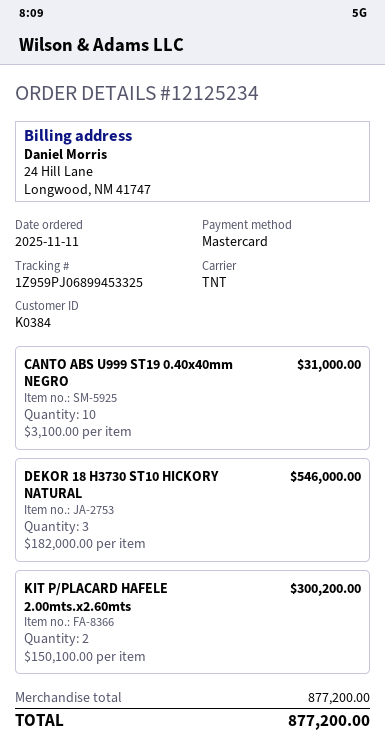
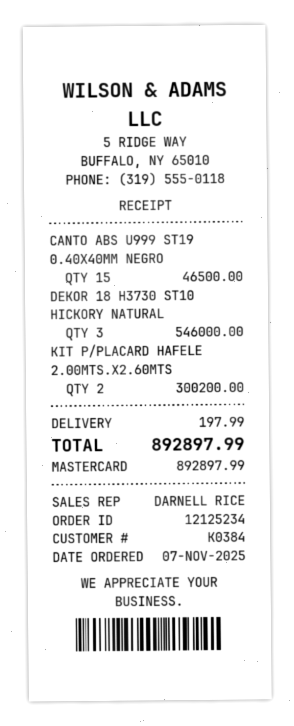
order date: 2025-11-11 -> 2025-11-07
CANTO ABS U999 ST19 0.40x40mm NEGRO: 10 for 31000.00 -> 15 for 46500.00
shipping: none -> 197.99
total: 877200.00 -> 892897.99

